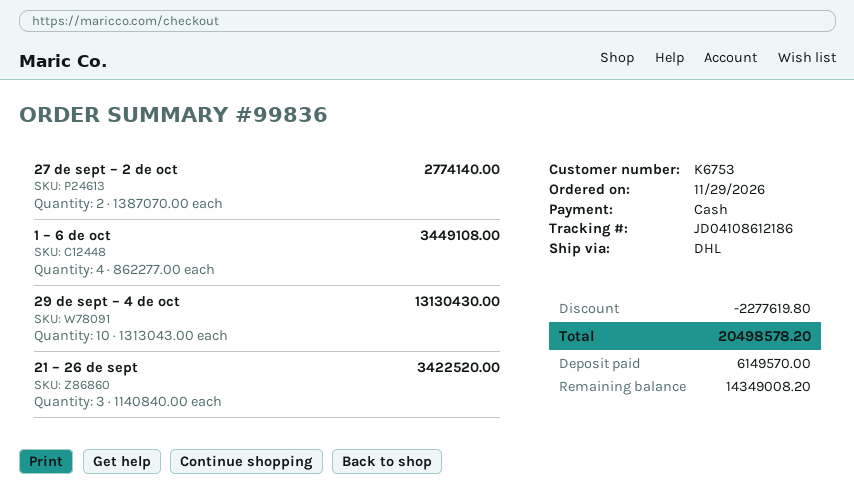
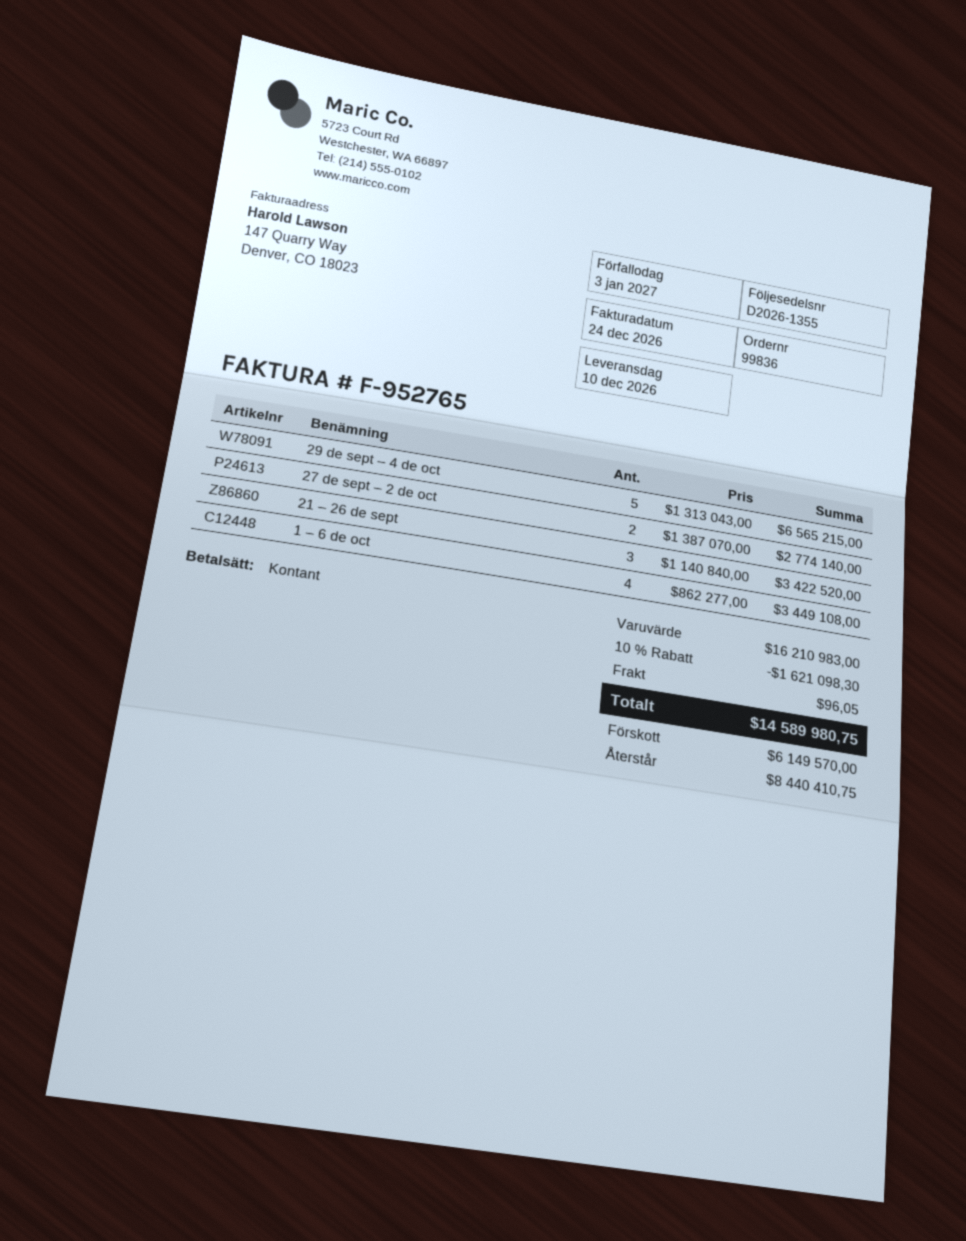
29 de sept – 4 de oct: 10 x 1313043.00 = 13130430.00 -> 5 x 1313043.00 = 6565215.00
discount: 2277619.80 -> 1621098.30
shipping: none -> 96.05
total: 20498578.20 -> 14589980.75
balance: 14349008.20 -> 8440410.75

